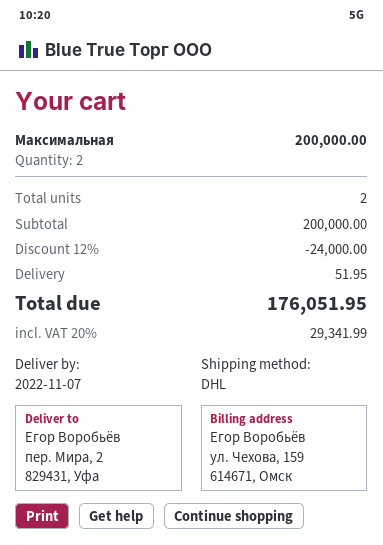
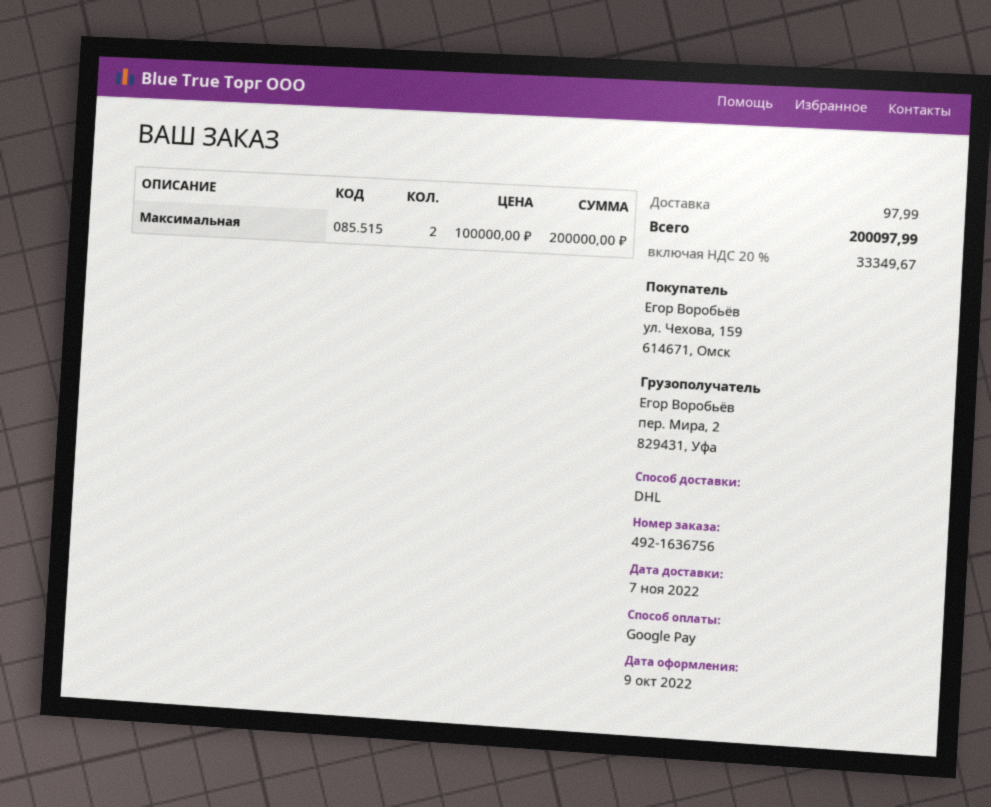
discount: 12% = 24000.00 -> none
shipping: 51.95 -> 97.99
tax: 20% = 29341.99 -> 20% = 33349.67
total: 176051.95 -> 200097.99

